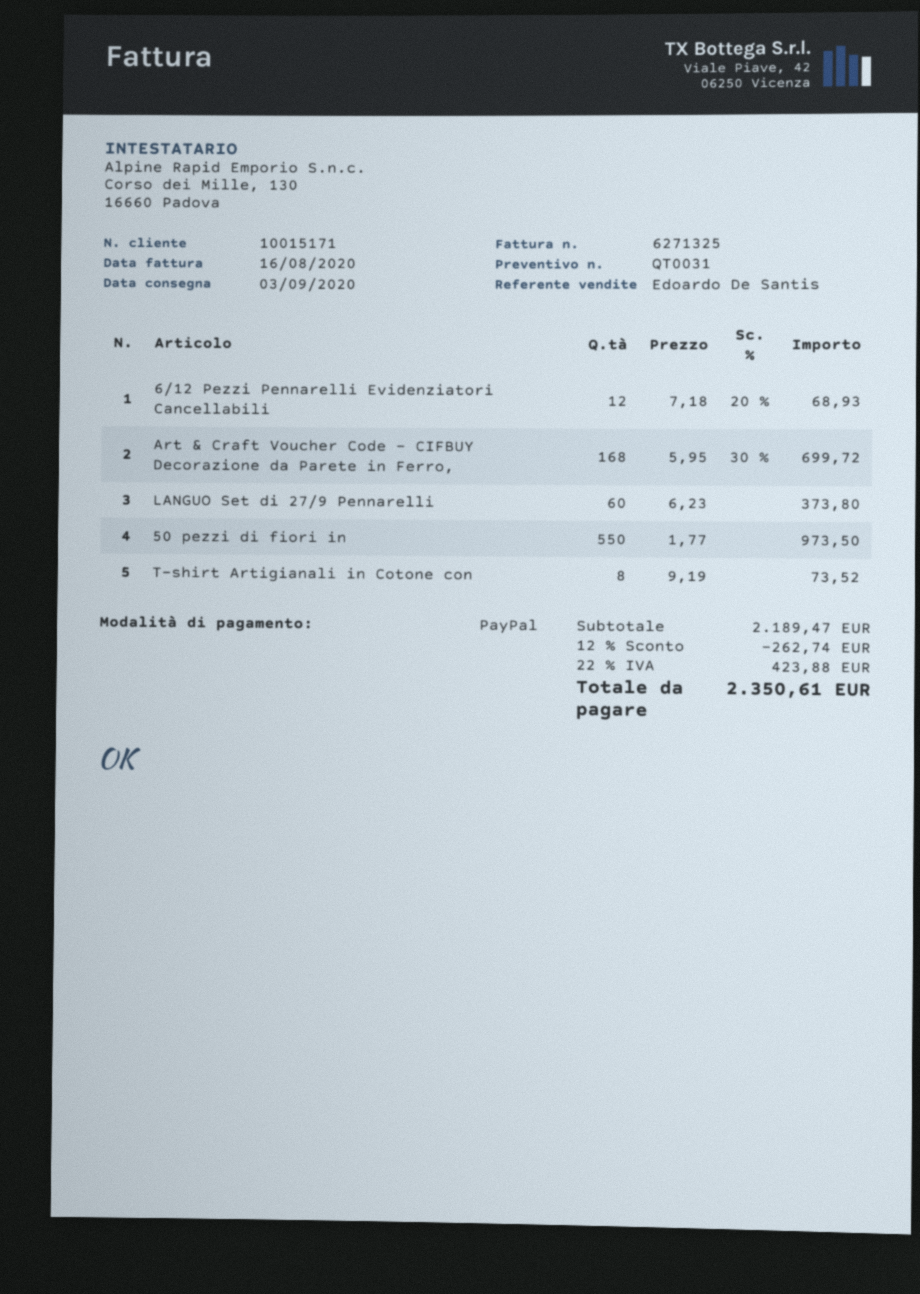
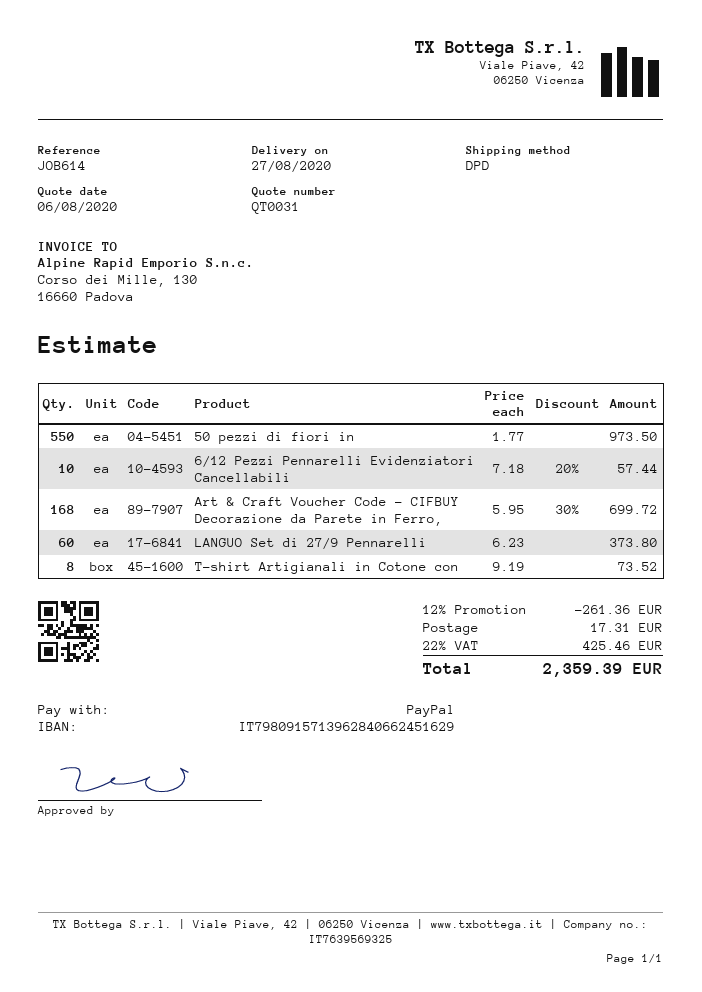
delivery date: 2020-09-03 -> 2020-08-27
6/12 Pezzi Pennarelli Evidenziatori Cancellabili: 12 x 7.18 - 20% = 68.93 -> 10 x 7.18 - 20% = 57.44
discount: 12% = 262.74 -> 12% = 261.36
shipping: none -> 17.31
tax: 22% = 423.88 -> 22% = 425.46
total: 2350.61 -> 2359.39

